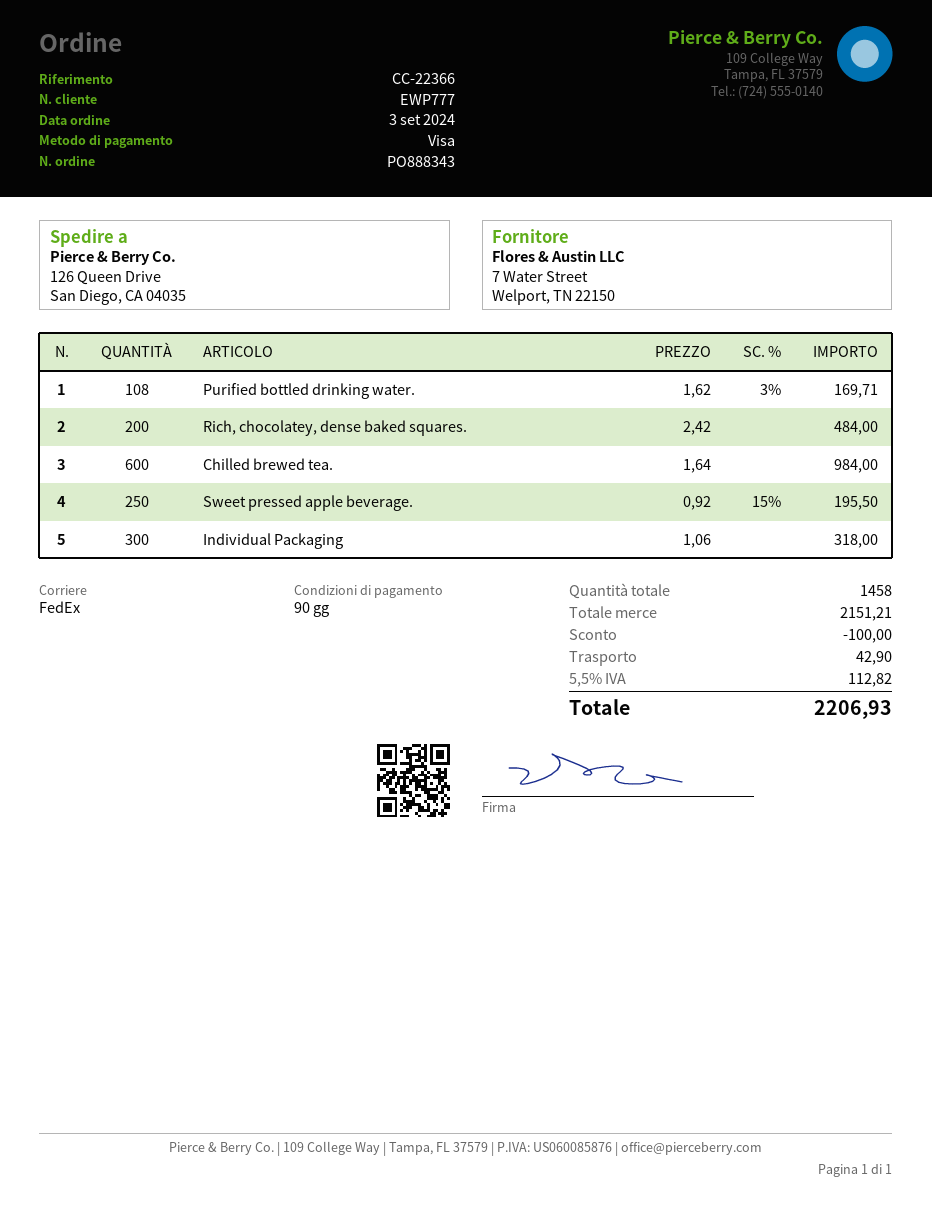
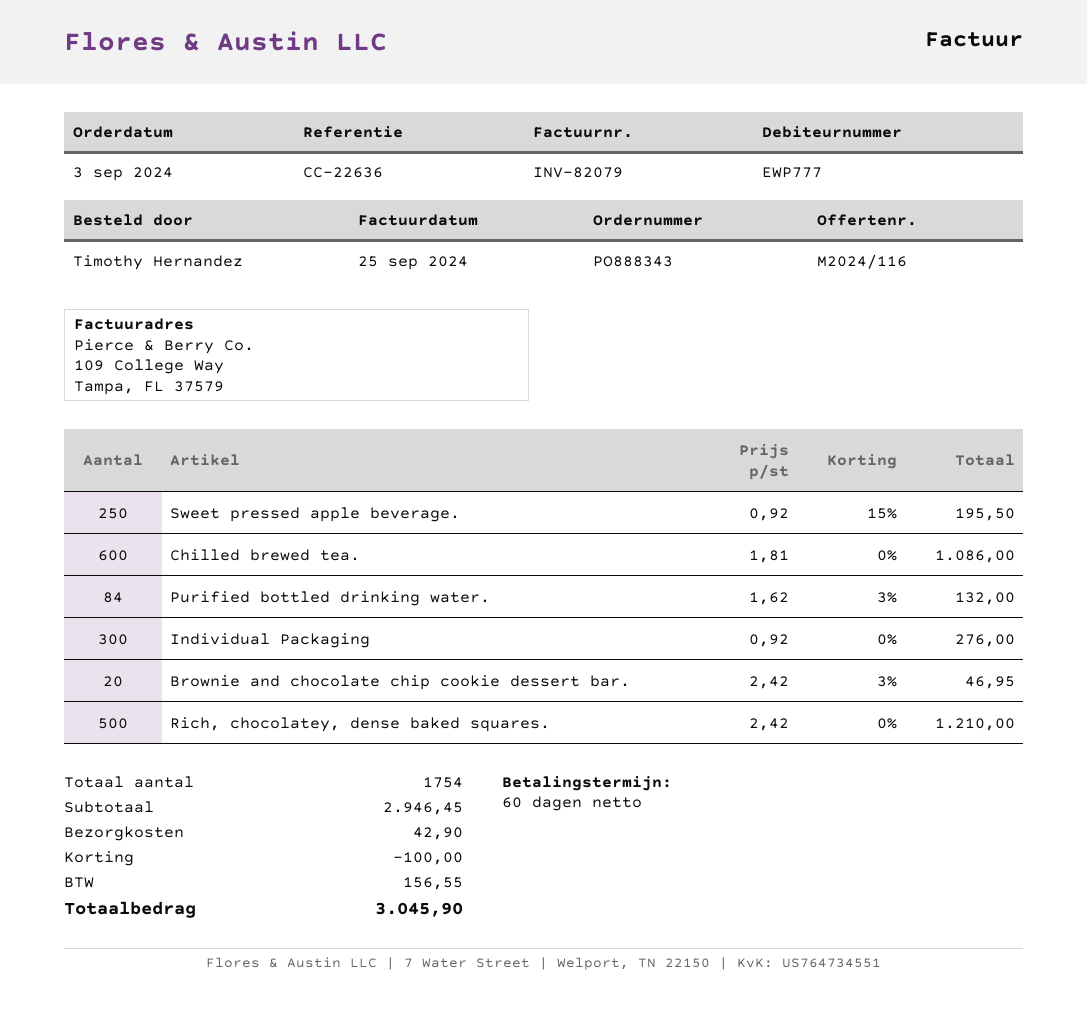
payment terms: 90 days -> 60 days
reference: CC-22366 -> CC-22636
Purified bottled drinking water.: 108 x 1.62 - 3% = 169.71 -> 84 x 1.62 - 3% = 132.00
Rich, chocolatey, dense baked squares.: 200 x 2.42 = 484.00 -> 500 x 2.42 = 1210.00
Chilled brewed tea.: 600 x 1.64 = 984.00 -> 600 x 1.81 = 1086.00
Individual Packaging: 300 x 1.06 = 318.00 -> 300 x 0.92 = 276.00
Brownie and chocolate chip cookie dessert bar.: none -> 20 x 2.42 - 3% = 46.95
total quantity: 1458 -> 1754
subtotal: 2151.21 -> 2946.45
tax: 112.82 -> 156.55
total: 2206.93 -> 3045.90

